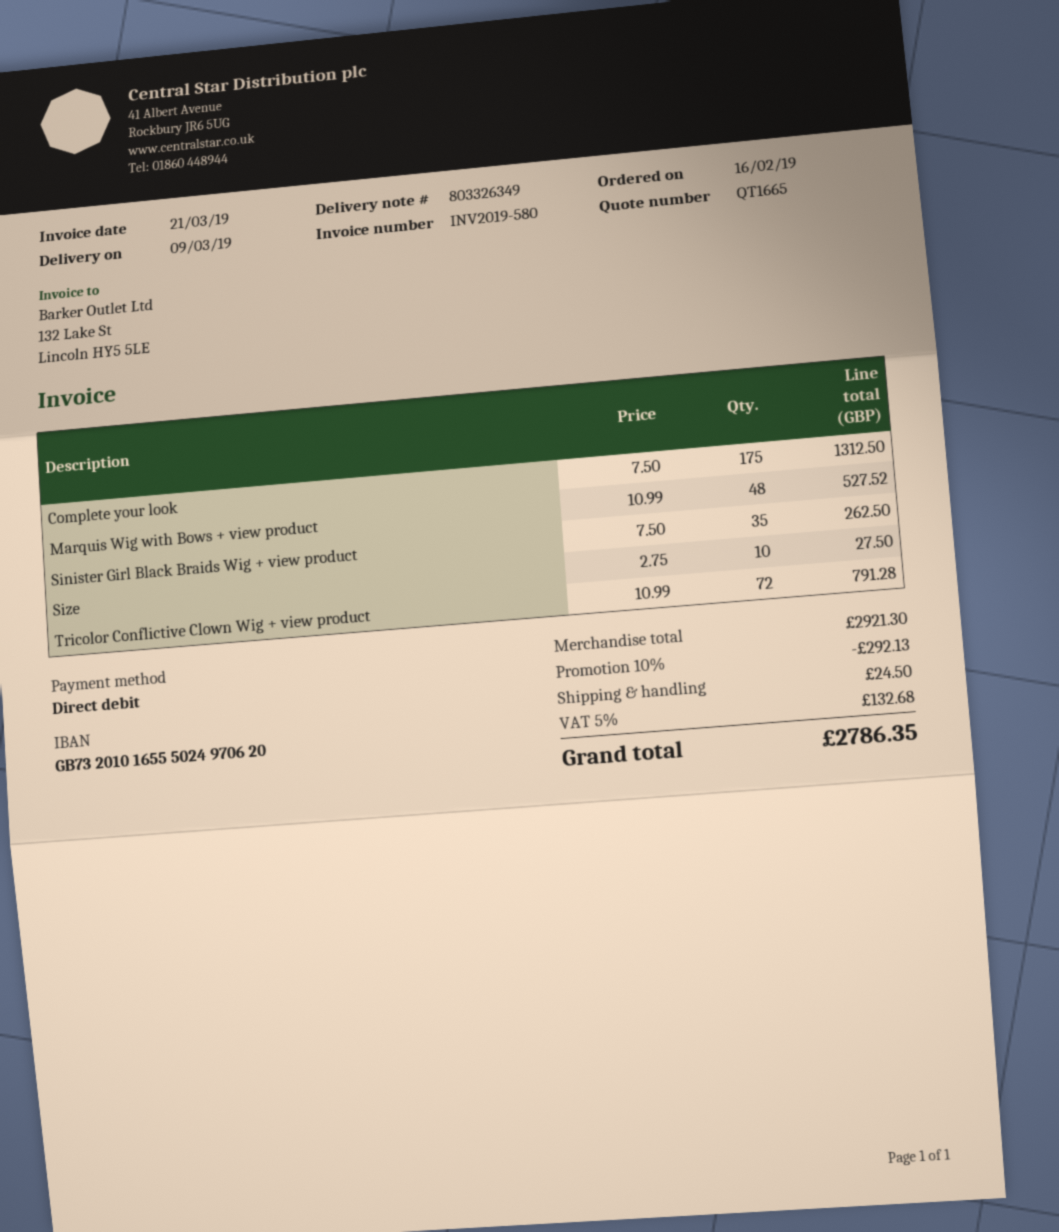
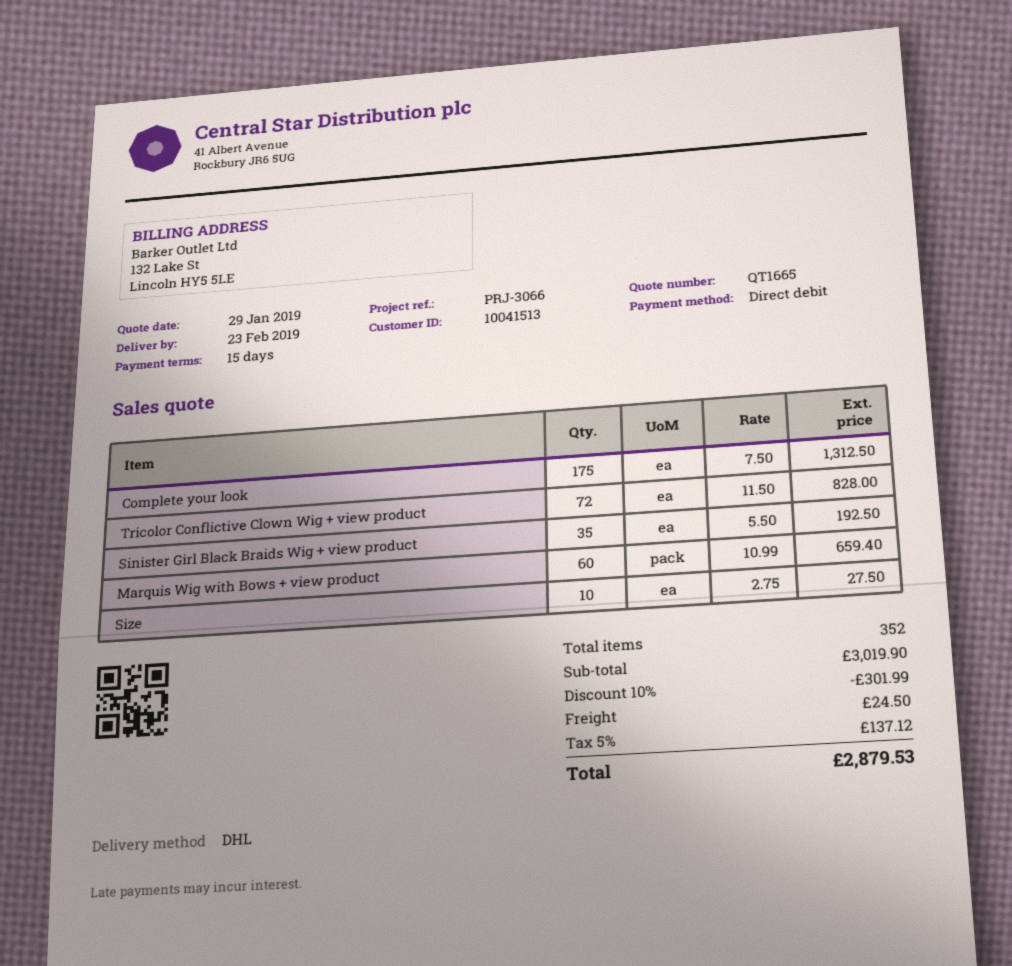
delivery date: 2019-03-09 -> 2019-02-23
Marquis Wig with Bows + view product: 48 x 10.99 = 527.52 -> 60 x 10.99 = 659.40
Sinister Girl Black Braids Wig + view product: 35 x 7.50 = 262.50 -> 35 x 5.50 = 192.50
Tricolor Conflictive Clown Wig + view product: 72 x 10.99 = 791.28 -> 72 x 11.50 = 828.00
subtotal: 2921.30 -> 3019.90
discount: 10% = 292.13 -> 10% = 301.99
tax: 5% = 132.68 -> 5% = 137.12
total: 2786.35 -> 2879.53

